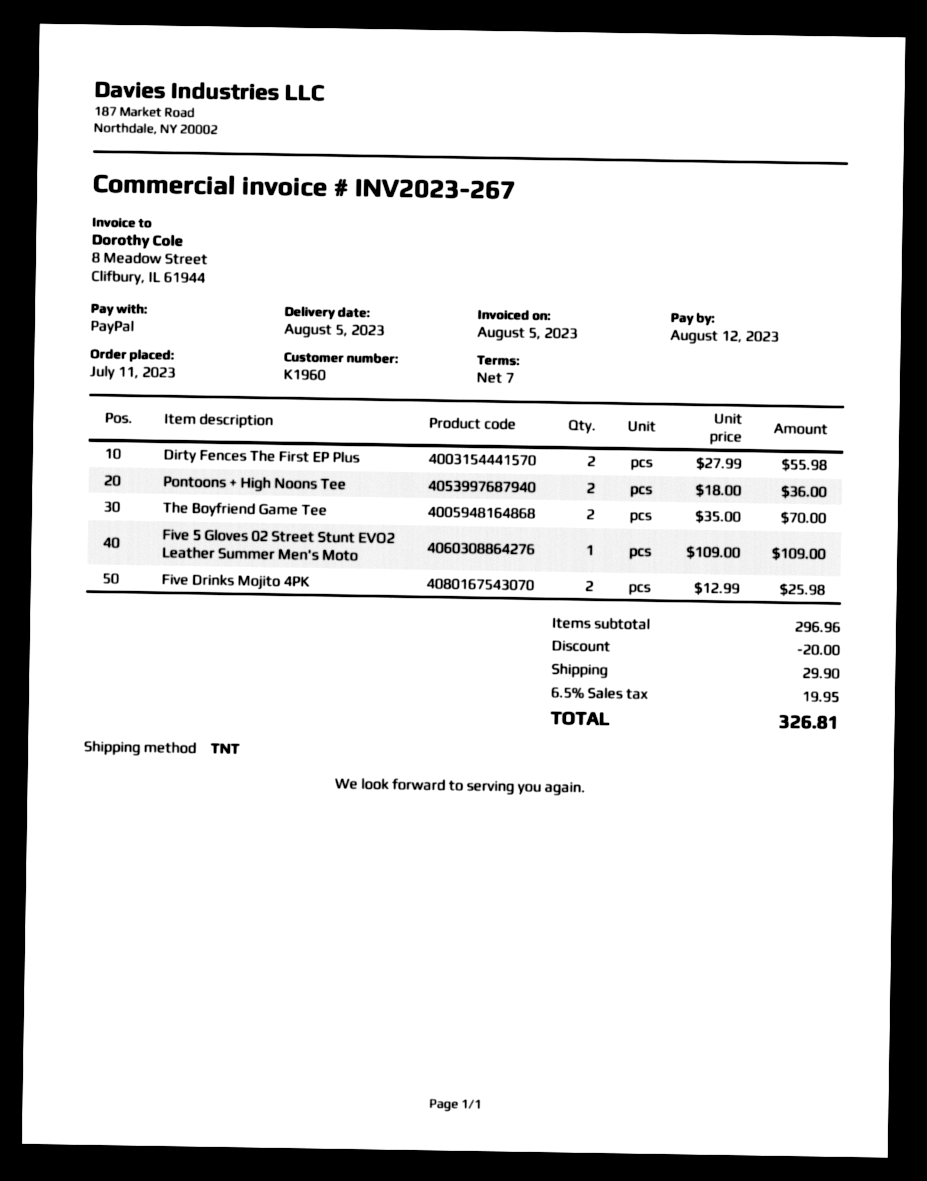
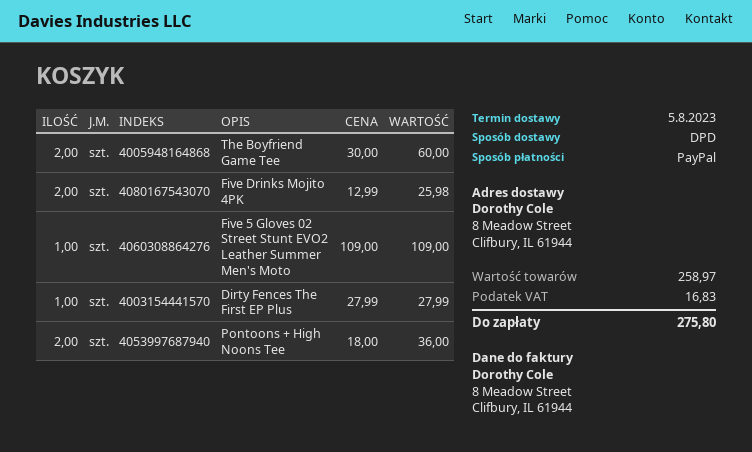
shipping method: TNT -> DPD
Dirty Fences The First EP Plus: 2 x 27.99 = 55.98 -> 1 x 27.99 = 27.99
The Boyfriend Game Tee: 2 x 35.00 = 70.00 -> 2 x 30.00 = 60.00
subtotal: 296.96 -> 258.97
discount: 20.00 -> none
shipping: 29.90 -> none
tax: 19.95 -> 16.83
total: 326.81 -> 275.80

